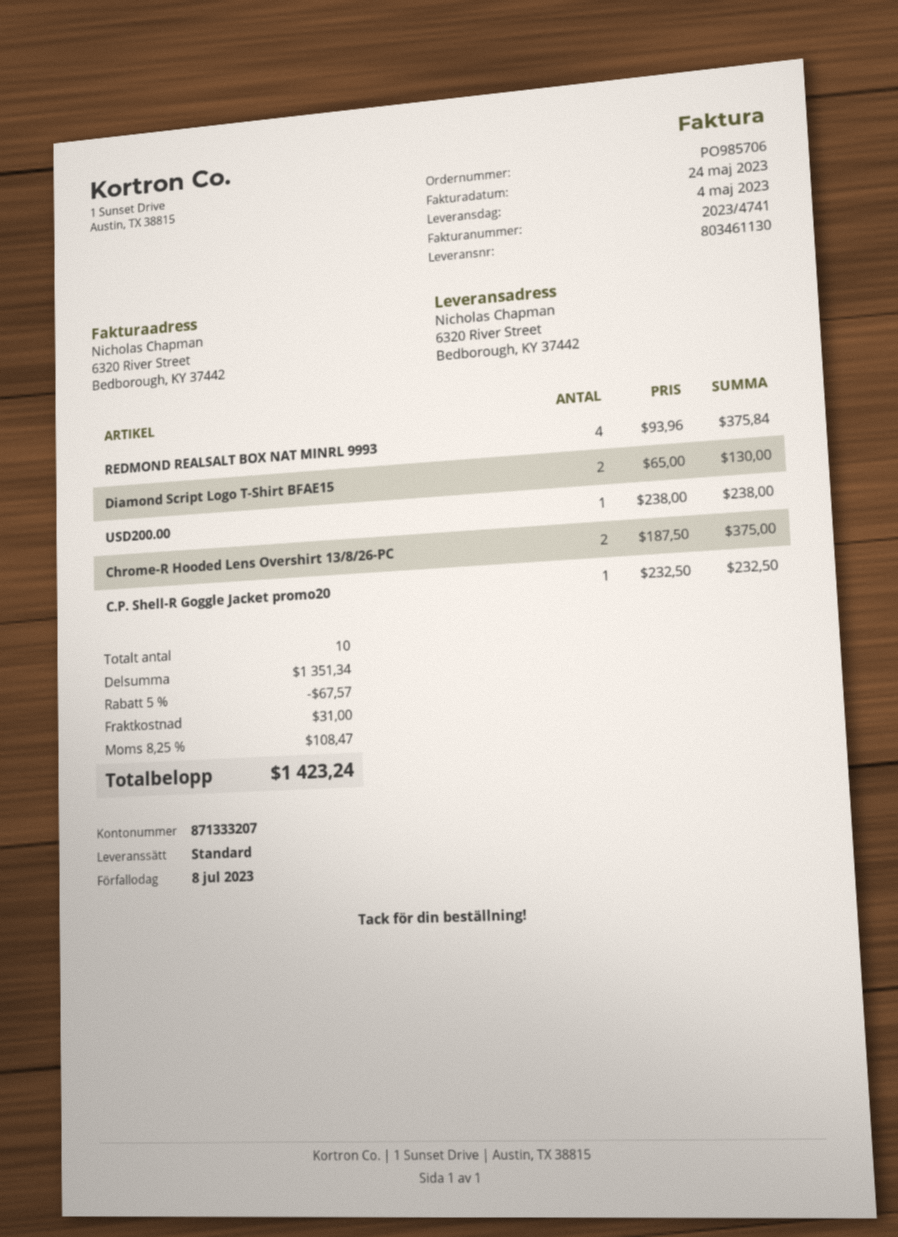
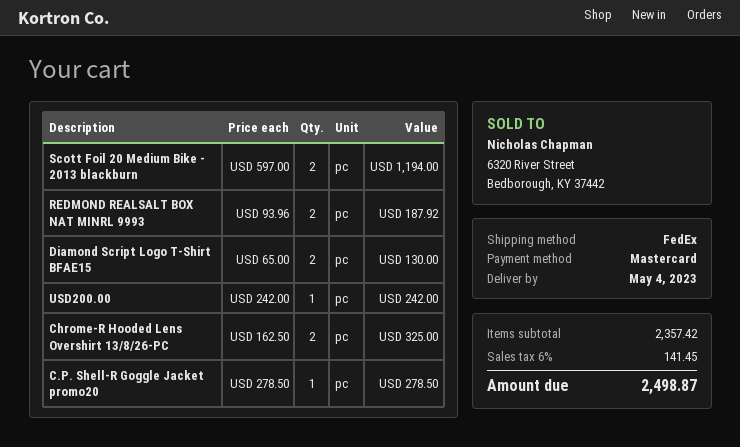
shipping method: standard -> FedEx
REDMOND REALSALT BOX NAT MINRL 9993: 4 x 93.96 = 375.84 -> 2 x 93.96 = 187.92
USD200.00: 1 x 238.00 = 238.00 -> 1 x 242.00 = 242.00
Chrome-R Hooded Lens Overshirt 13/8/26-PC: 2 x 187.50 = 375.00 -> 2 x 162.50 = 325.00
C.P. Shell-R Goggle Jacket promo20: 1 x 232.50 = 232.50 -> 1 x 278.50 = 278.50
Scott Foil 20 Medium Bike - 2013 blackburn: none -> 2 x 597.00 = 1194.00
subtotal: 1351.34 -> 2357.42
discount: 5% = 67.57 -> none
shipping: 31.00 -> none
tax: 8.25% = 108.47 -> 6% = 141.45
total: 1423.24 -> 2498.87

